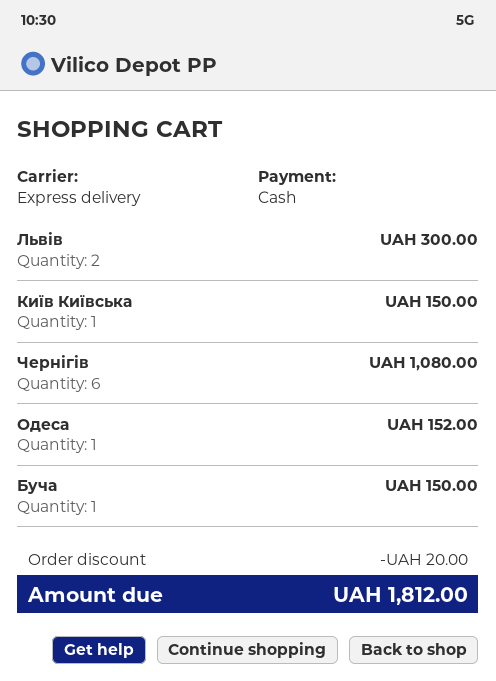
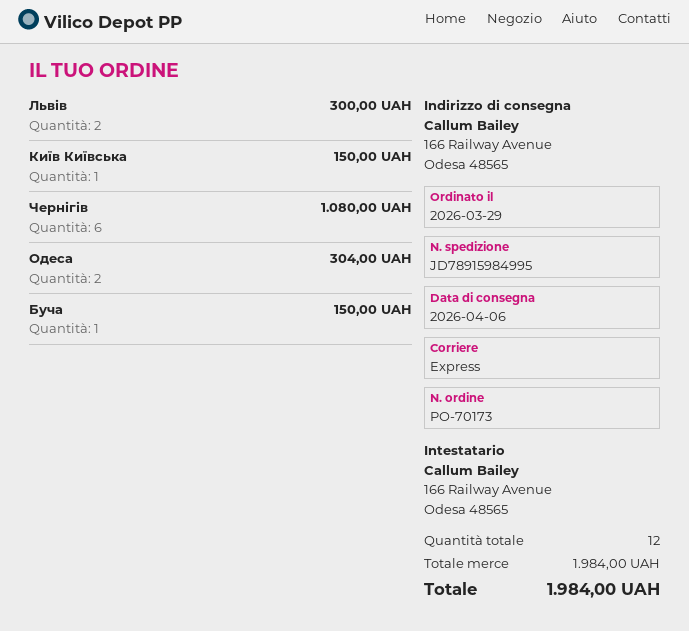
Одеса: 1 for 152.00 -> 2 for 304.00
discount: 20.00 -> none
total: 1812.00 -> 1984.00

